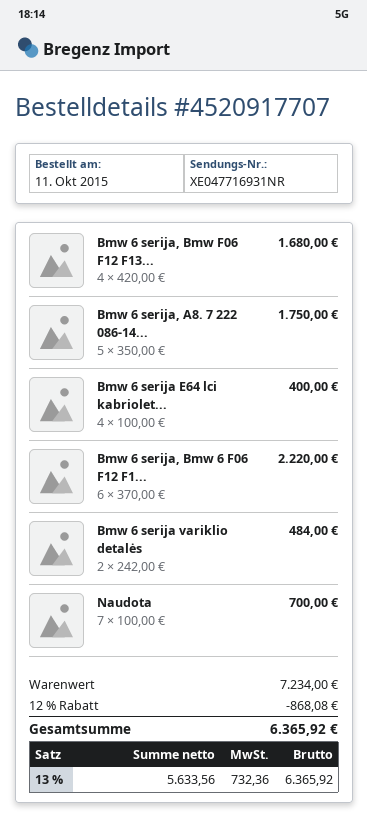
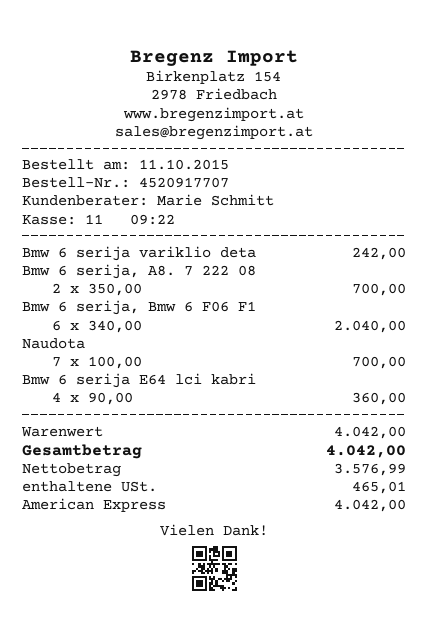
Bmw 6 serija, Bmw F06 F12 F13...: 4 x 420.00 = 1680.00 -> none
Bmw 6 serija, A8. 7 222 086-14...: 5 x 350.00 = 1750.00 -> 2 x 350.00 = 700.00
Bmw 6 serija E64 lci kabriolet...: 4 x 100.00 = 400.00 -> 4 x 90.00 = 360.00
Bmw 6 serija, Bmw 6 F06 F12 F1...: 6 x 370.00 = 2220.00 -> 6 x 340.00 = 2040.00
Bmw 6 serija variklio detalės: 2 x 242.00 = 484.00 -> 1 x 242.00 = 242.00
subtotal: 7234.00 -> 4042.00
discount: 12% = 868.08 -> none
net: 5633.56 -> 3576.99
tax: 732.36 -> 465.01
total: 6365.92 -> 4042.00

